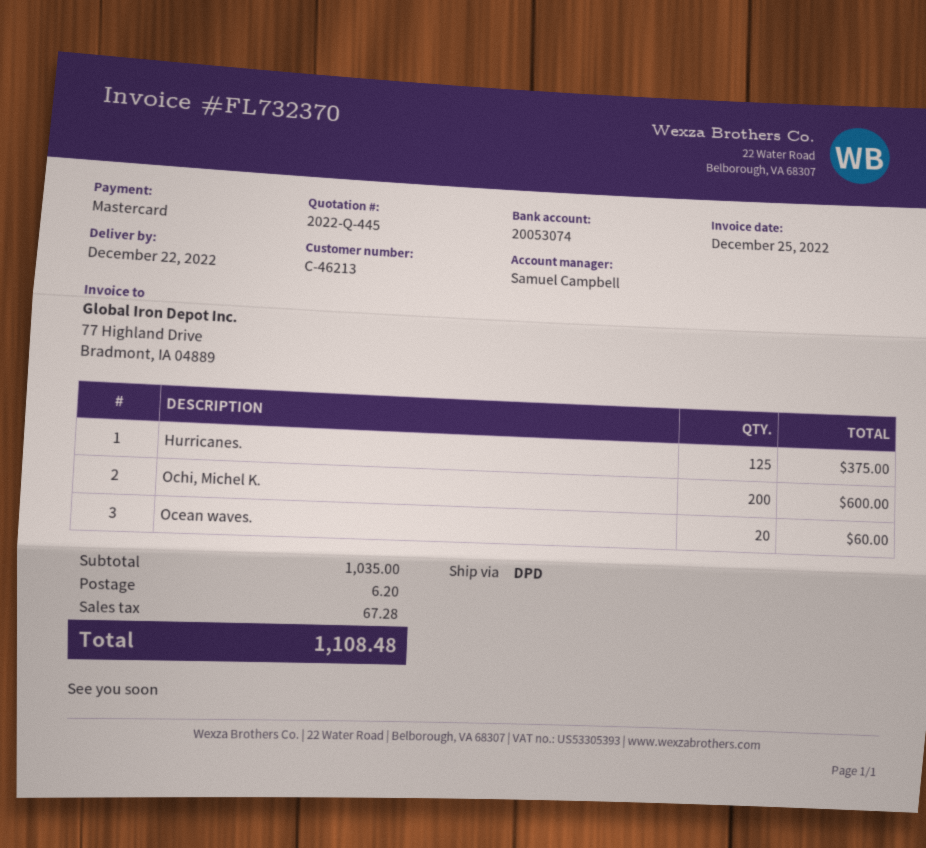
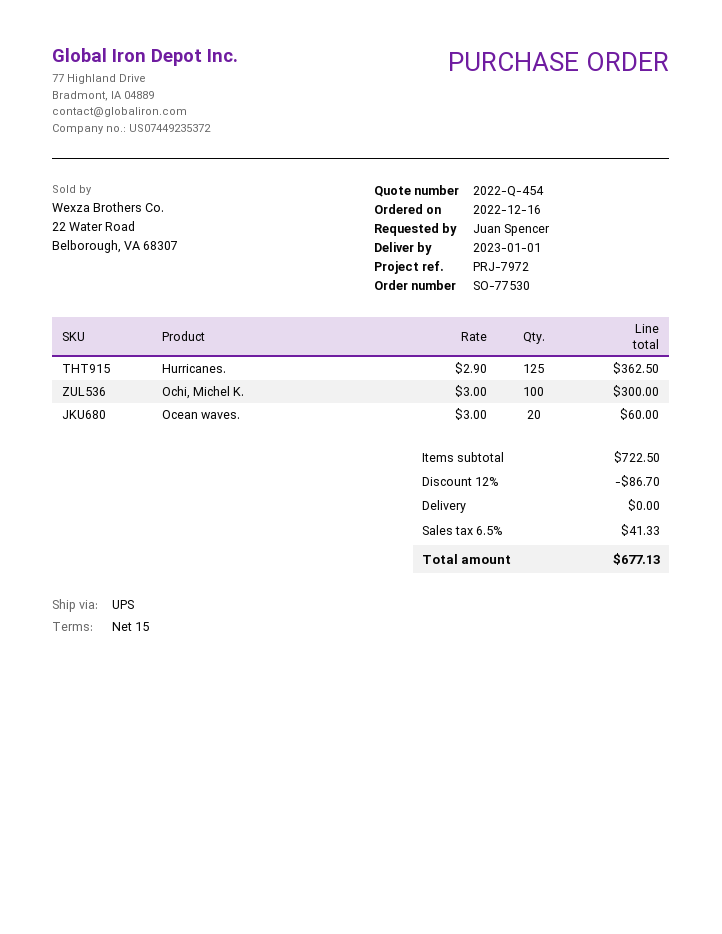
quote number: 2022-Q-445 -> 2022-Q-454
delivery date: 2022-12-22 -> 2023-01-01
shipping method: DPD -> UPS
Hurricanes.: 125 for 375.00 -> 125 for 362.50
Ochi, Michel K.: 200 for 600.00 -> 100 for 300.00
subtotal: 1035.00 -> 722.50
discount: none -> 12% = 86.70
shipping: 6.20 -> 0.00
tax: 67.28 -> 41.33
total: 1108.48 -> 677.13

